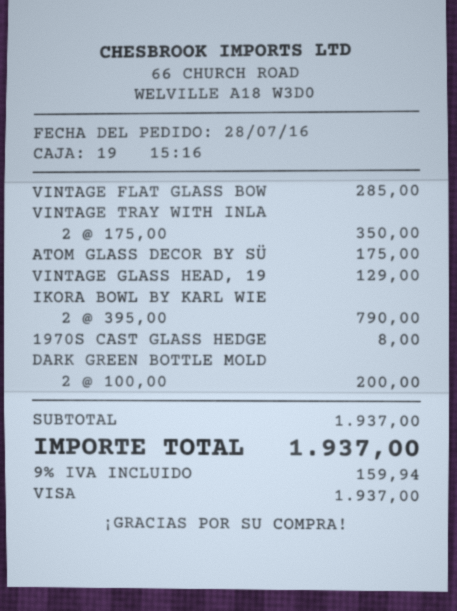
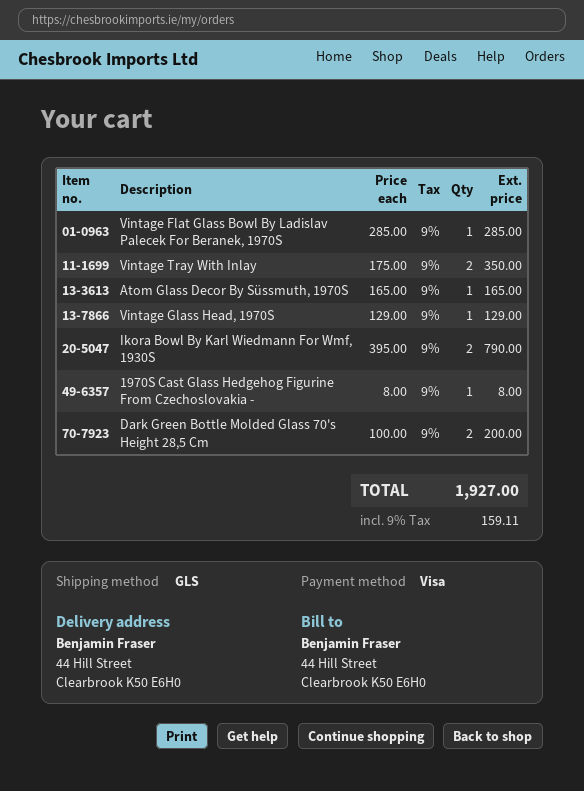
ATOM GLASS DECOR BY SÜ: 1 x 175.00 = 175.00 -> 1 x 165.00 = 165.00
tax: 9% = 159.94 -> 9% = 159.11
total: 1937.00 -> 1927.00

